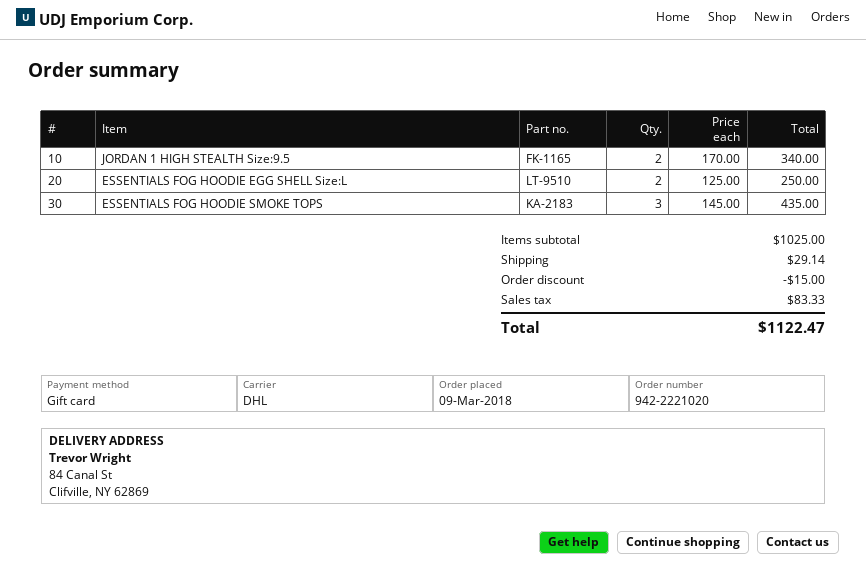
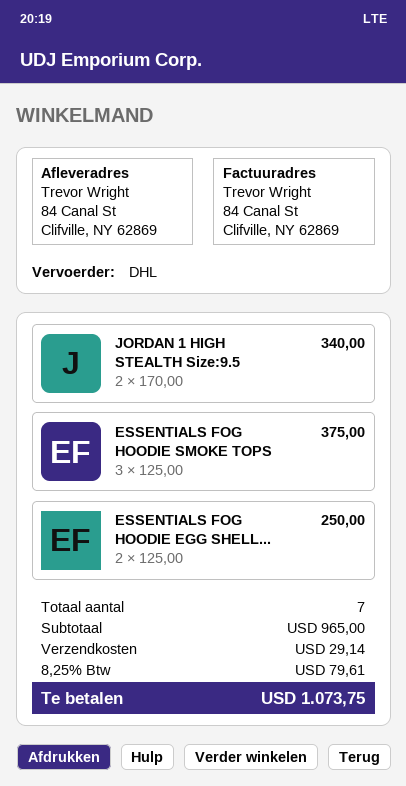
ESSENTIALS FOG HOODIE SMOKE TOPS: 3 x 145.00 = 435.00 -> 3 x 125.00 = 375.00
subtotal: 1025.00 -> 965.00
discount: 15.00 -> none
tax: 83.33 -> 79.61
total: 1122.47 -> 1073.75

